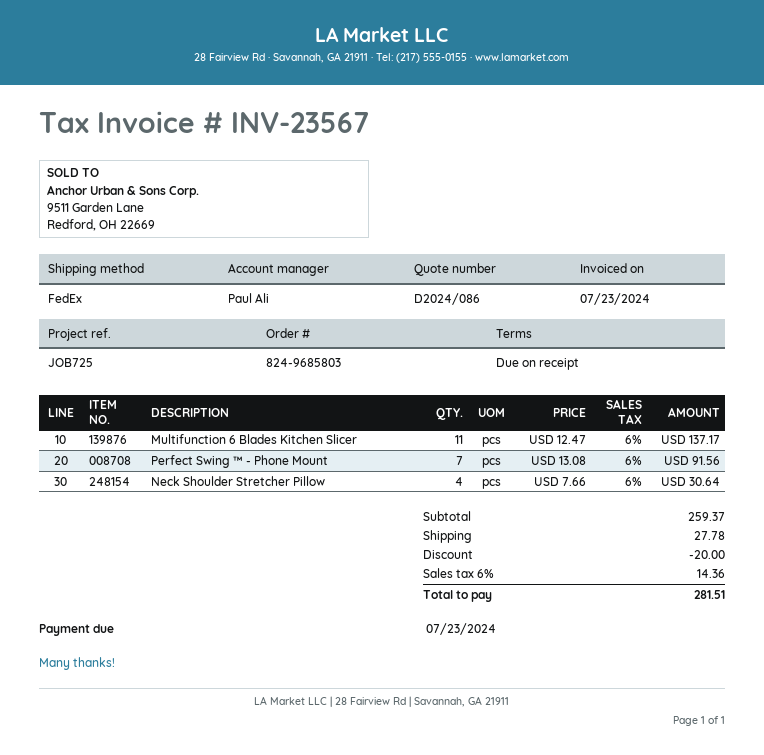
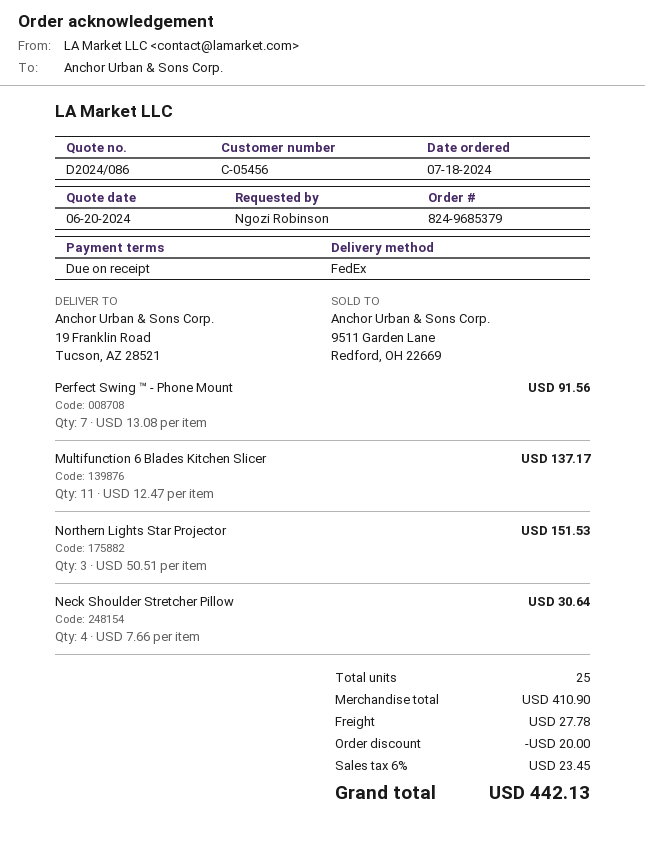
order number: 824-9685803 -> 824-9685379
Northern Lights Star Projector: none -> 3 x 50.51 = 151.53
subtotal: 259.37 -> 410.90
tax: 6% = 14.36 -> 6% = 23.45
total: 281.51 -> 442.13

